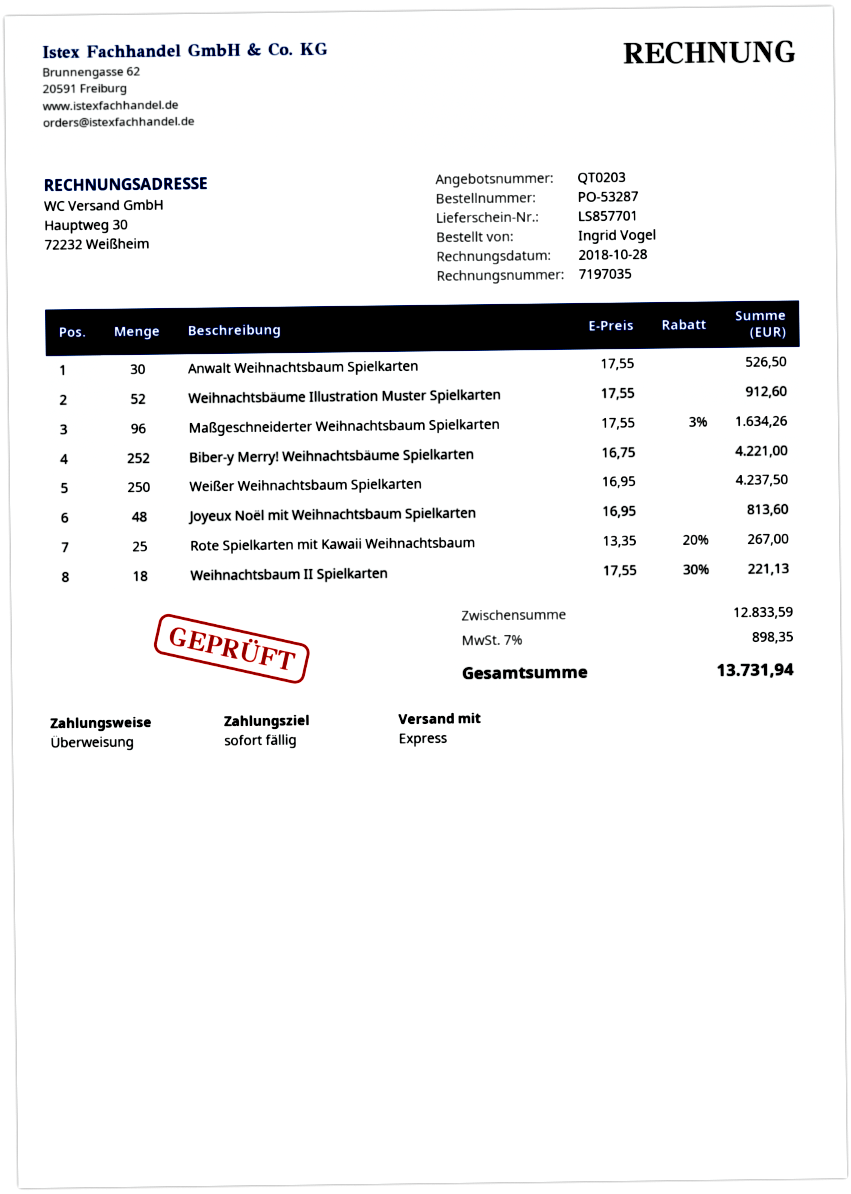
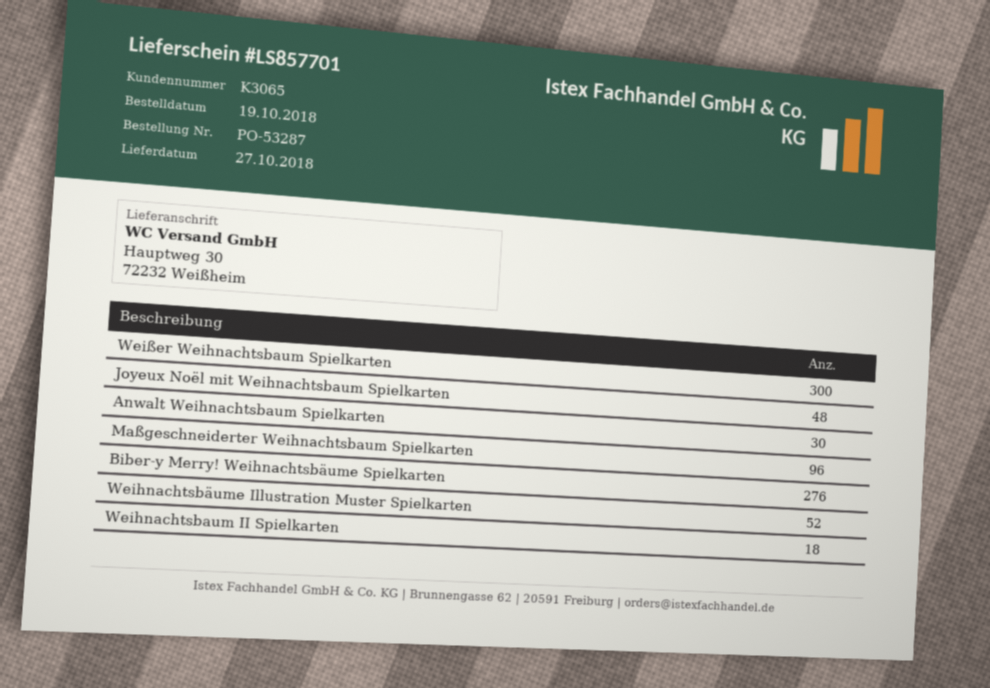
Biber-y Merry! Weihnachtsbäume Spielkarten: 252 -> 276
Weißer Weihnachtsbaum Spielkarten: 250 -> 300
Rote Spielkarten mit Kawaii Weihnachtsbaum: 25 -> none

